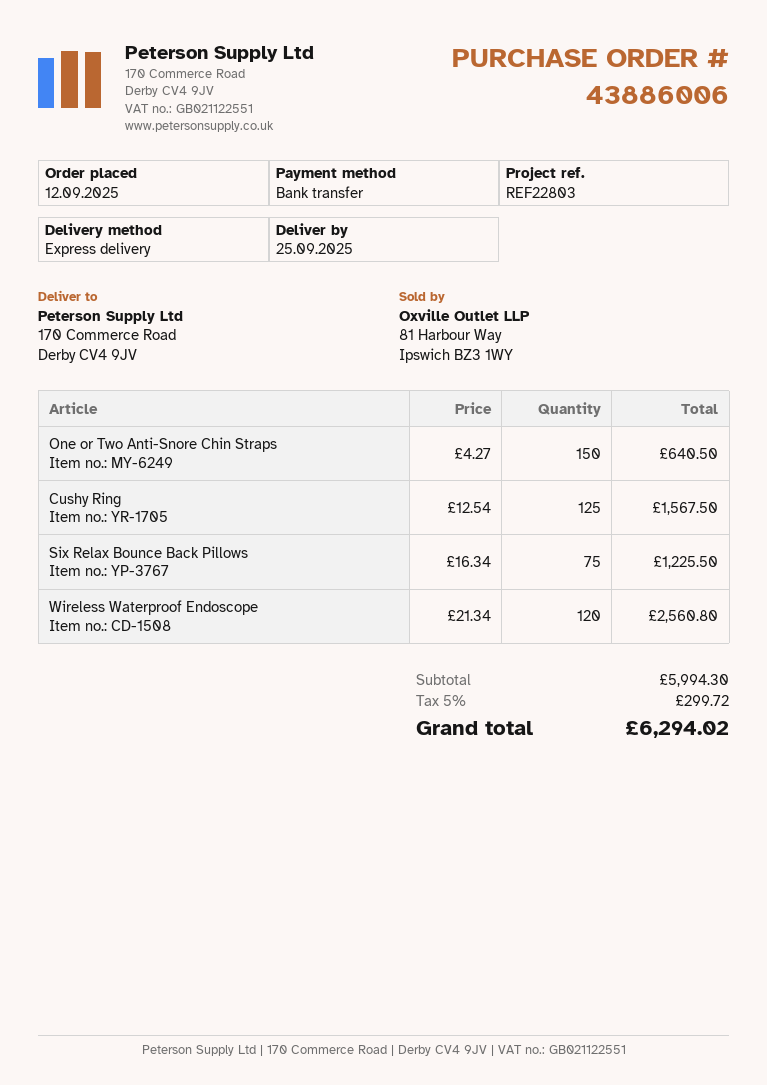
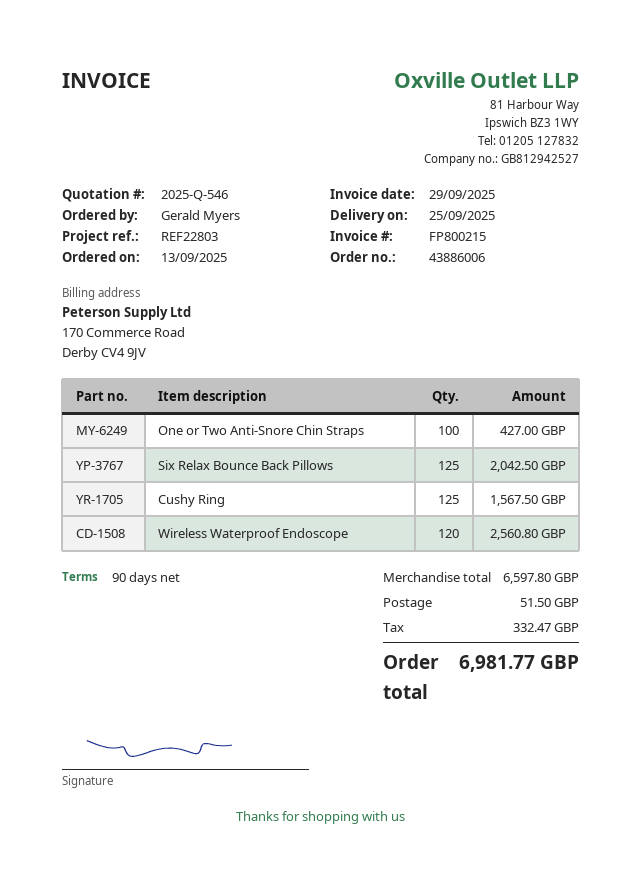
order date: 2025-09-12 -> 2025-09-13
One or Two Anti-Snore Chin Straps: 150 for 640.50 -> 100 for 427.00
Six Relax Bounce Back Pillows: 75 for 1225.50 -> 125 for 2042.50
subtotal: 5994.30 -> 6597.80
shipping: none -> 51.50
tax: 299.72 -> 332.47
total: 6294.02 -> 6981.77

